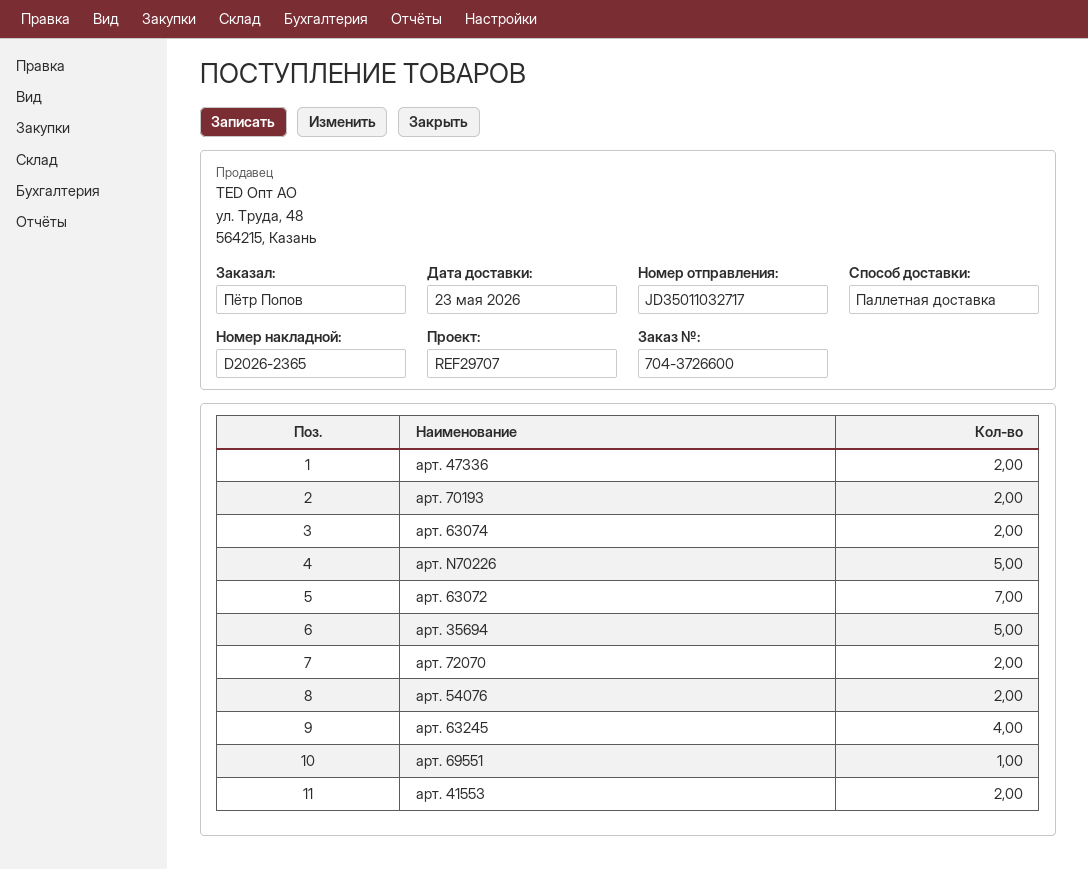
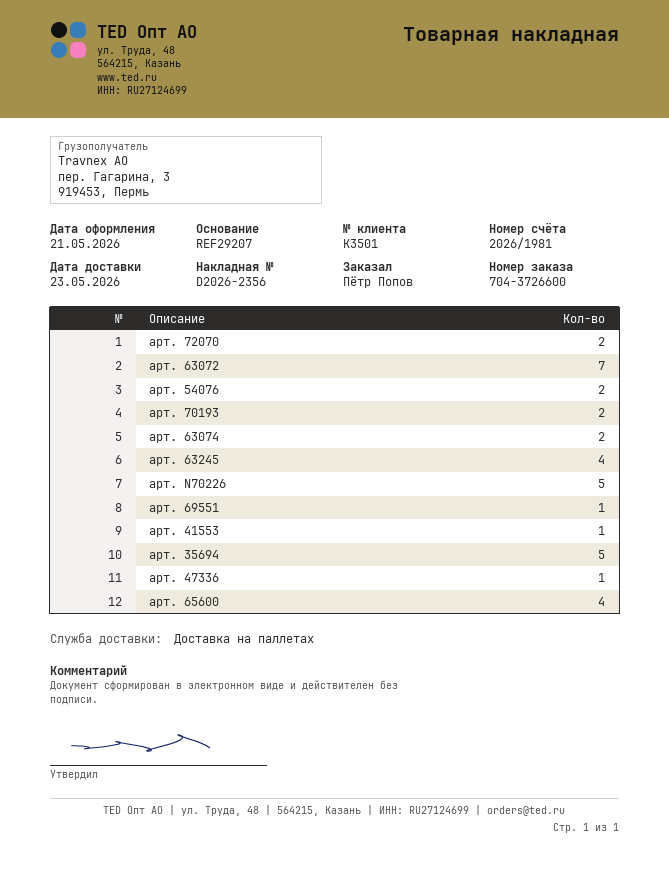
delivery note number: D2026-2365 -> D2026-2356
reference: REF29707 -> REF29207
арт. 47336: 2 -> 1
арт. 41553: 2 -> 1
арт. 65600: none -> 4

